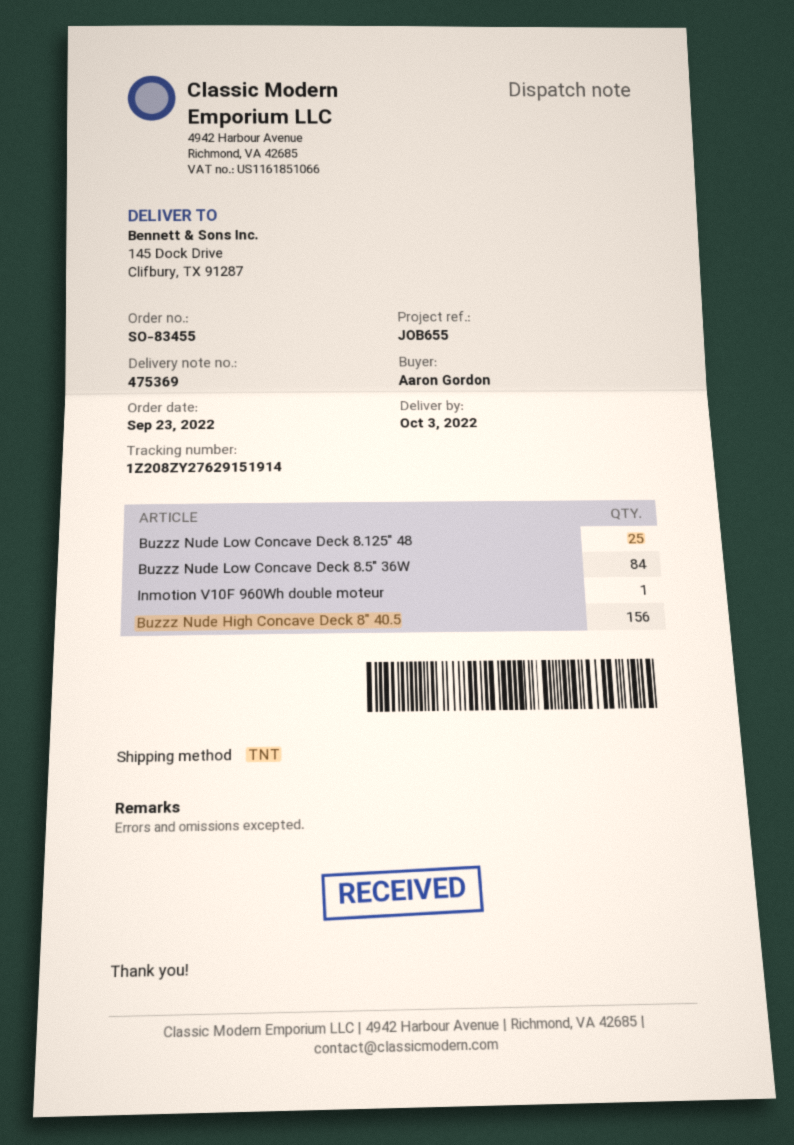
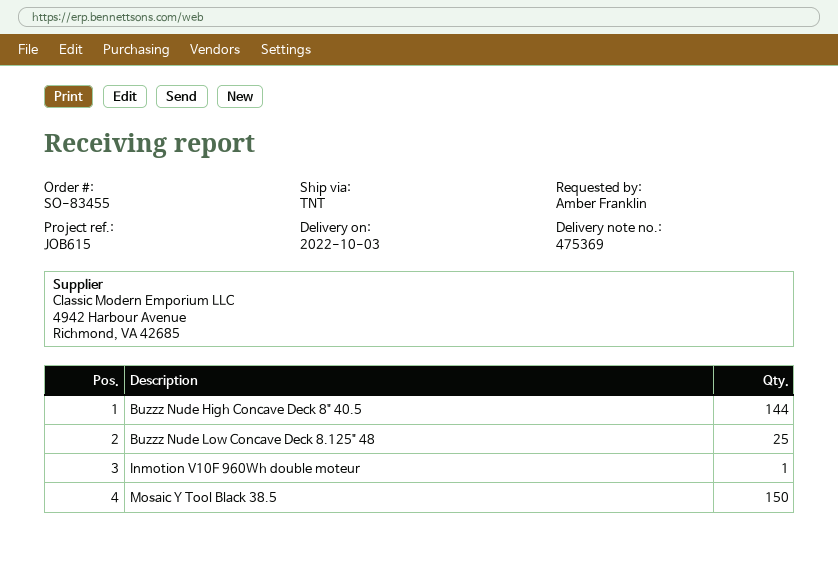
reference: JOB655 -> JOB615
ordered by: Aaron Gordon -> Amber Franklin
Buzzz Nude Low Concave Deck 8.5" 36W: 84 -> none
Buzzz Nude High Concave Deck 8" 40.5: 156 -> 144
Mosaic Y Tool Black 38.5: none -> 150

